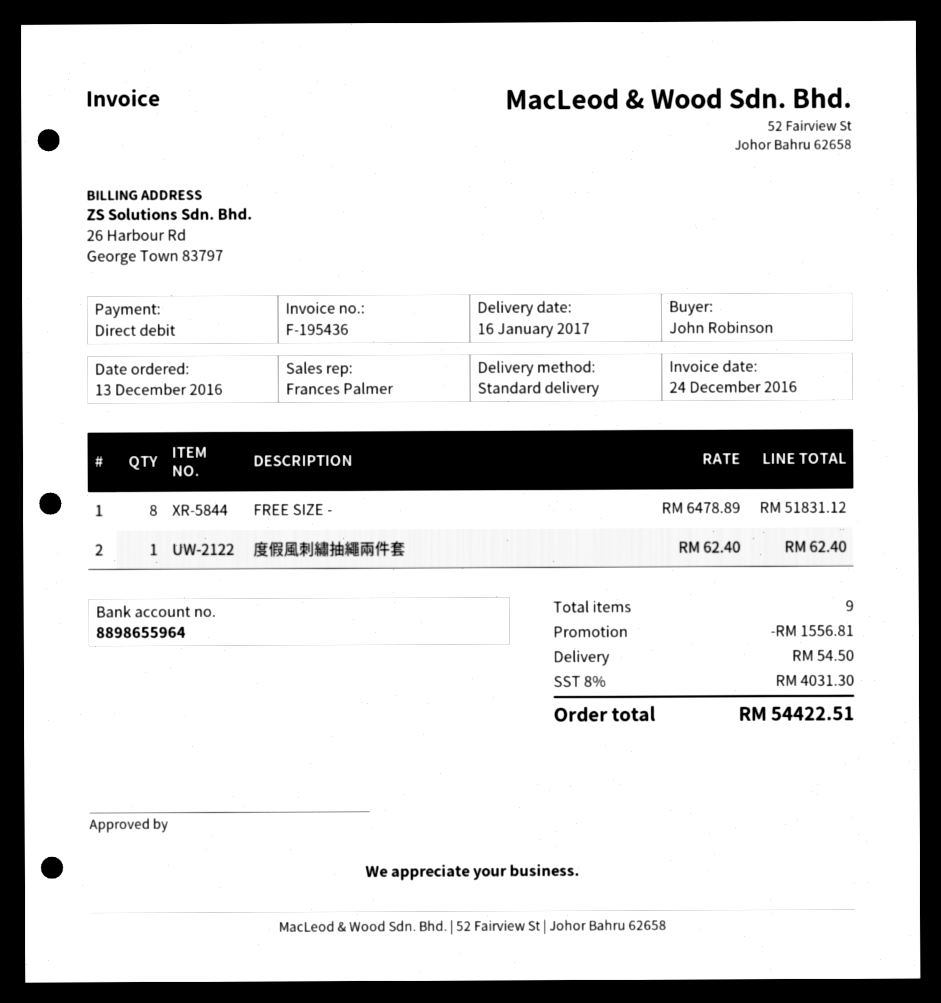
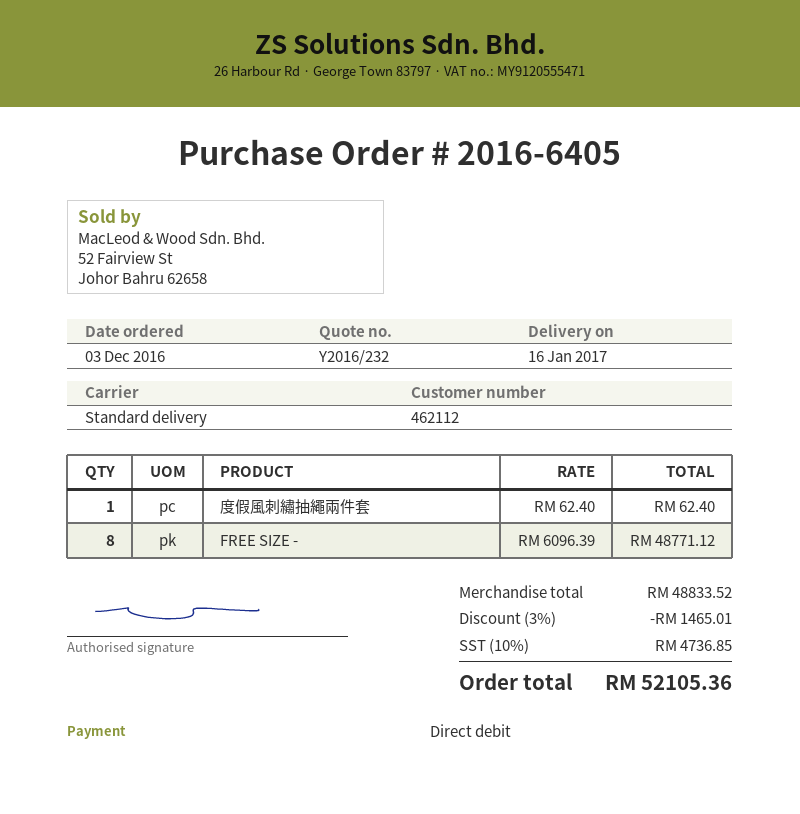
order date: 2016-12-13 -> 2016-12-03
FREE SIZE -: 8 x 6478.89 = 51831.12 -> 8 x 6096.39 = 48771.12
discount: 1556.81 -> 1465.01
shipping: 54.50 -> none
tax: 8% = 4031.30 -> 10% = 4736.85
total: 54422.51 -> 52105.36

